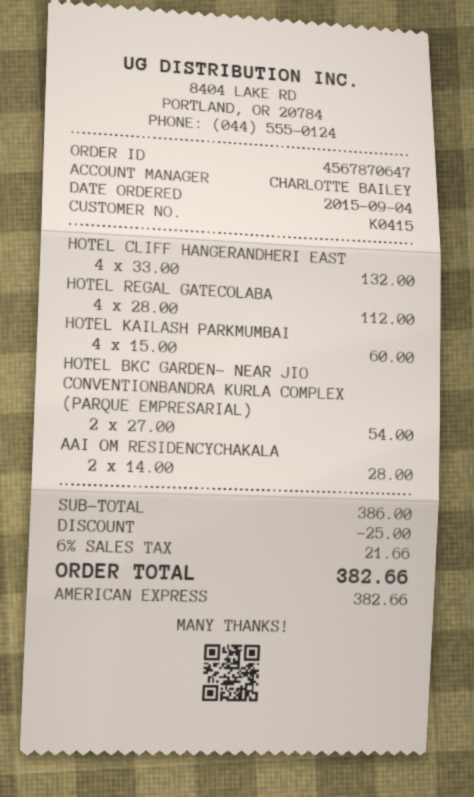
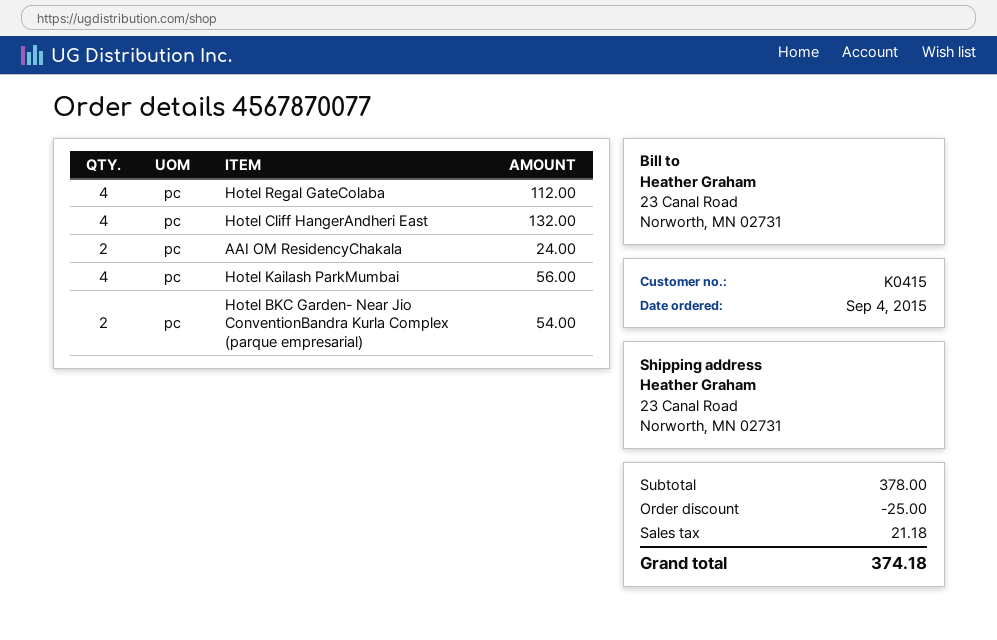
order number: 4567870647 -> 4567870077
HOTEL KAILASH PARKMUMBAI: 4 for 60.00 -> 4 for 56.00
AAI OM RESIDENCYCHAKALA: 2 for 28.00 -> 2 for 24.00
subtotal: 386.00 -> 378.00
tax: 21.66 -> 21.18
total: 382.66 -> 374.18

